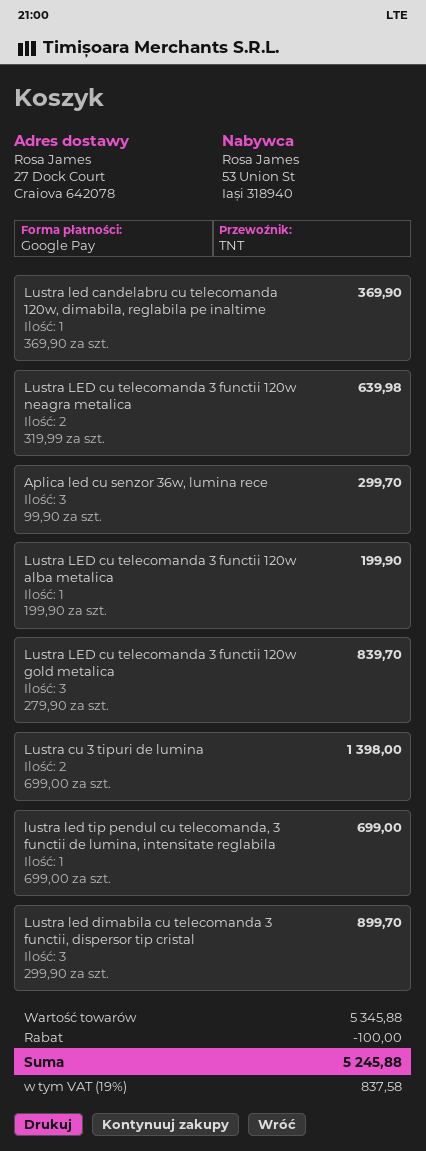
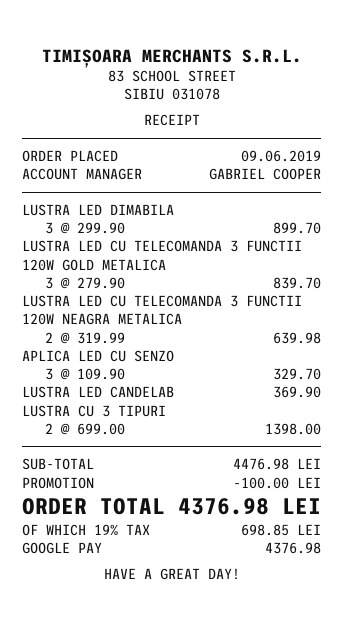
Aplica led cu senzor 36w, lumina rece: 3 x 99.90 = 299.70 -> 3 x 109.90 = 329.70
Lustra LED cu telecomanda 3 functii 120w alba metalica: 1 x 199.90 = 199.90 -> none
lustra led tip pendul cu telecomanda, 3 functii de lumina, intensitate reglabila: 1 x 699.00 = 699.00 -> none
subtotal: 5345.88 -> 4476.98
tax: 19% = 837.58 -> 19% = 698.85
total: 5245.88 -> 4376.98

